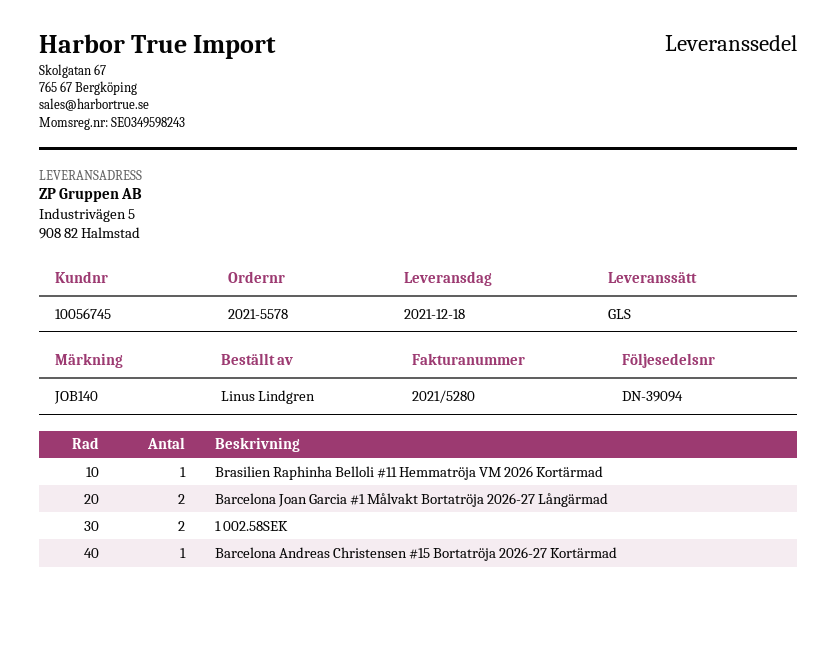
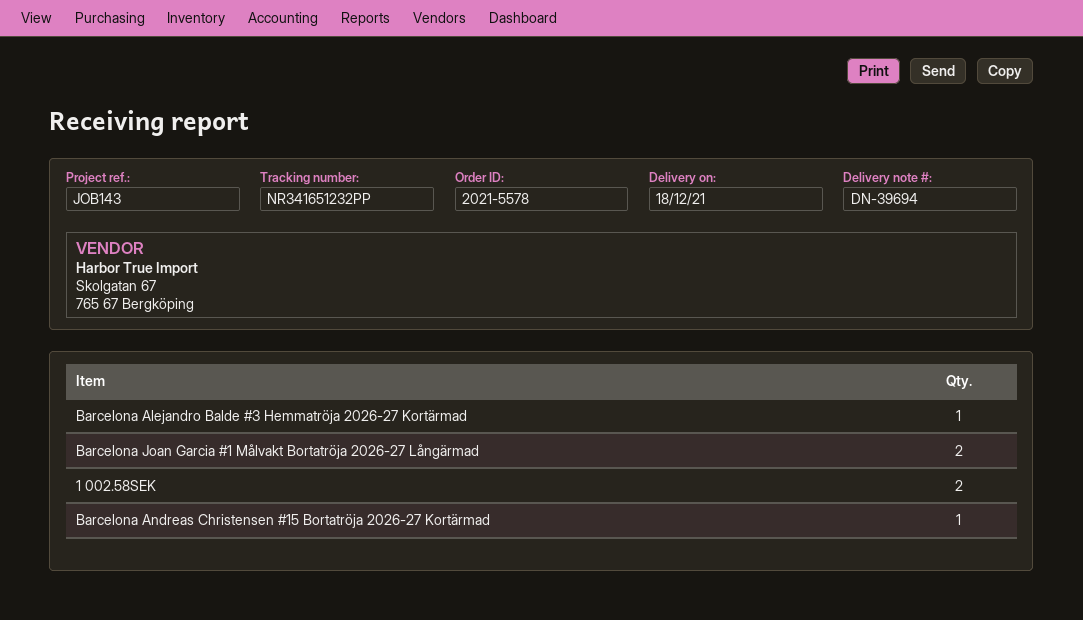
delivery note number: DN-39094 -> DN-39694
reference: JOB140 -> JOB143
Brasilien Raphinha Belloli #11 Hemmatröja VM 2026 Kortärmad: 1 -> none
Barcelona Alejandro Balde #3 Hemmatröja 2026-27 Kortärmad: none -> 1

